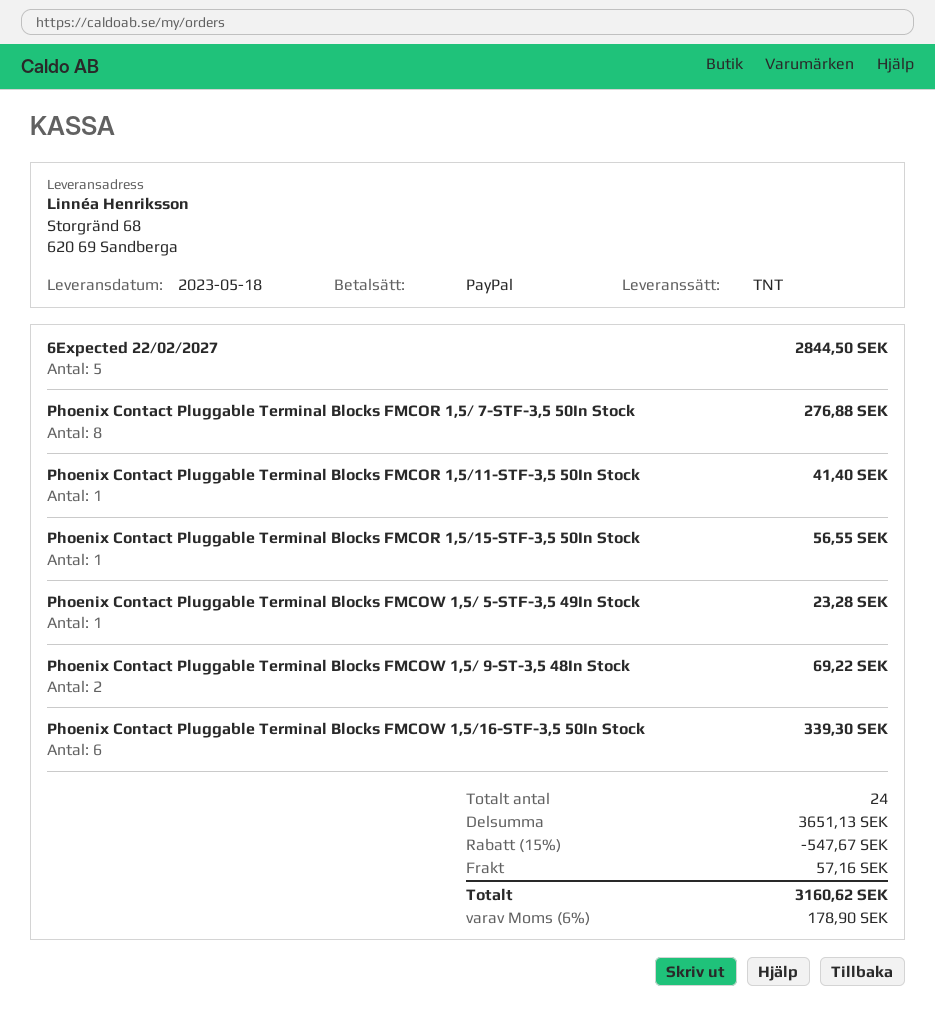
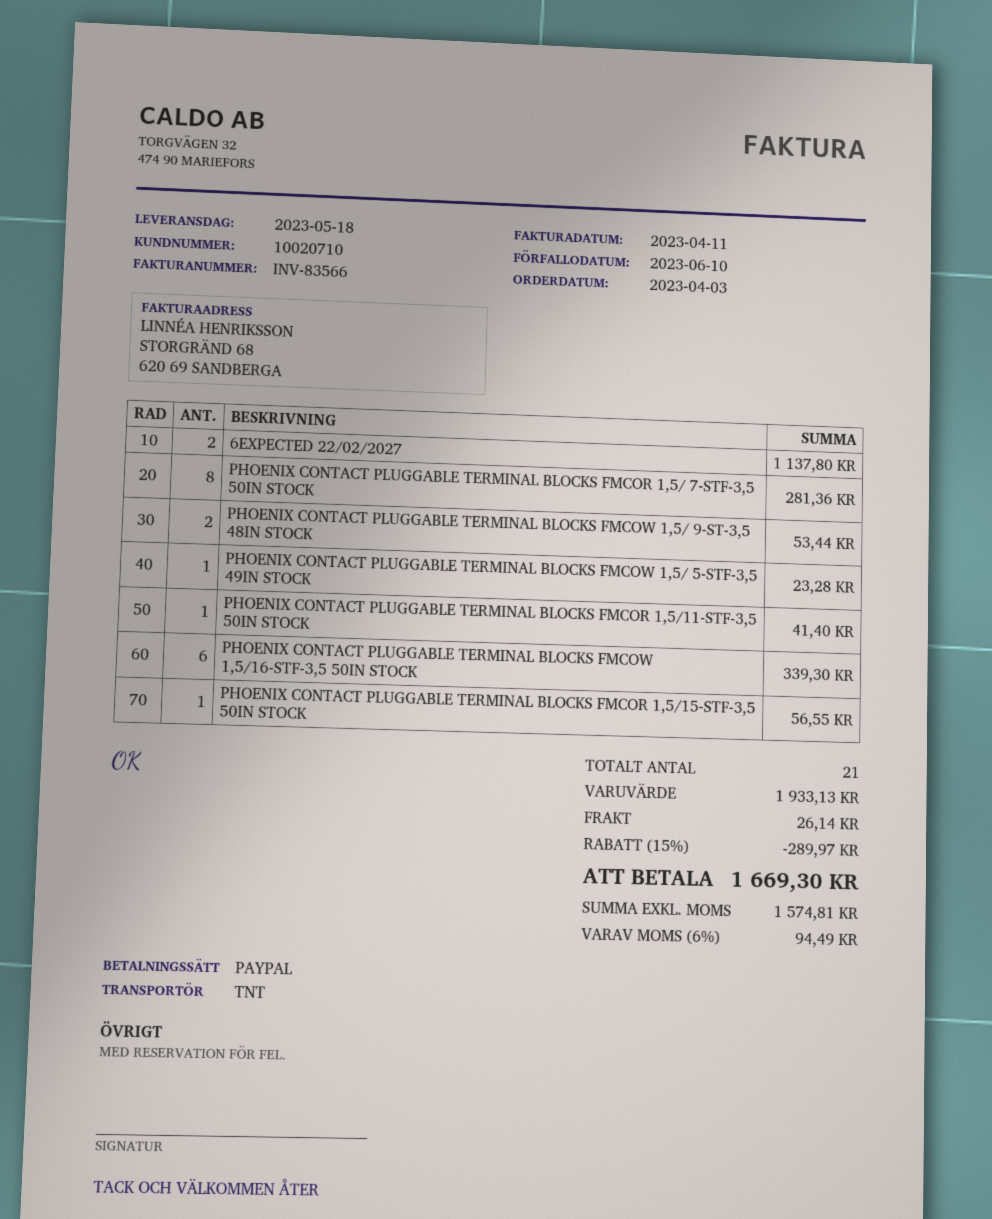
6Expected 22/02/2027: 5 for 2844.50 -> 2 for 1137.80
Phoenix Contact Pluggable Terminal Blocks FMCOR 1,5/ 7-STF-3,5 50In Stock: 8 for 276.88 -> 8 for 281.36
Phoenix Contact Pluggable Terminal Blocks FMCOW 1,5/ 9-ST-3,5 48In Stock: 2 for 69.22 -> 2 for 53.44
total quantity: 24 -> 21
subtotal: 3651.13 -> 1933.13
discount: 15% = 547.67 -> 15% = 289.97
shipping: 57.16 -> 26.14
tax: 6% = 178.90 -> 6% = 94.49
total: 3160.62 -> 1669.30

